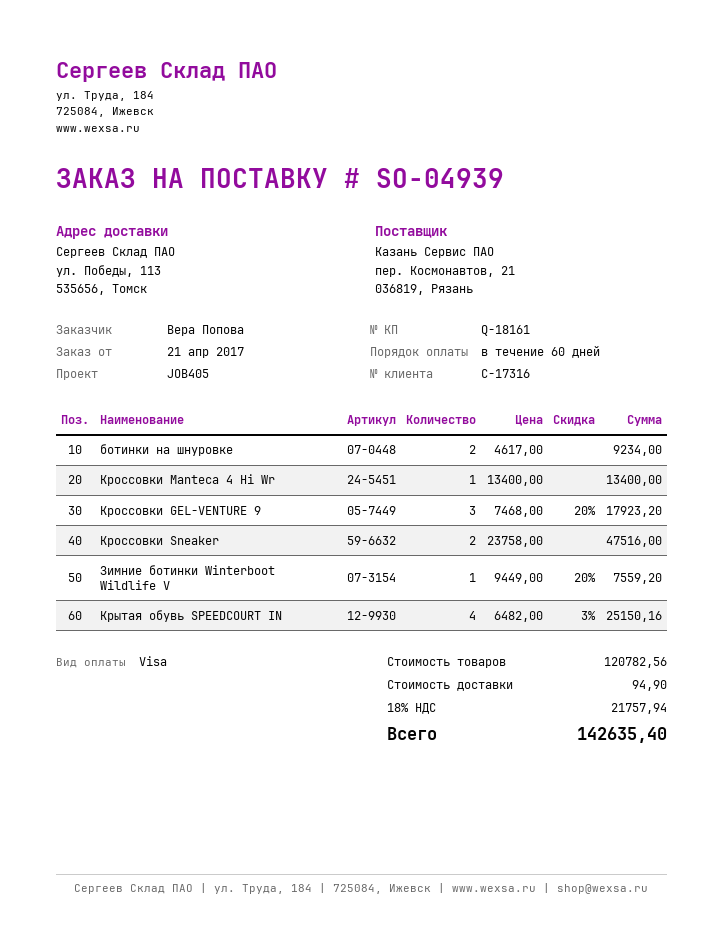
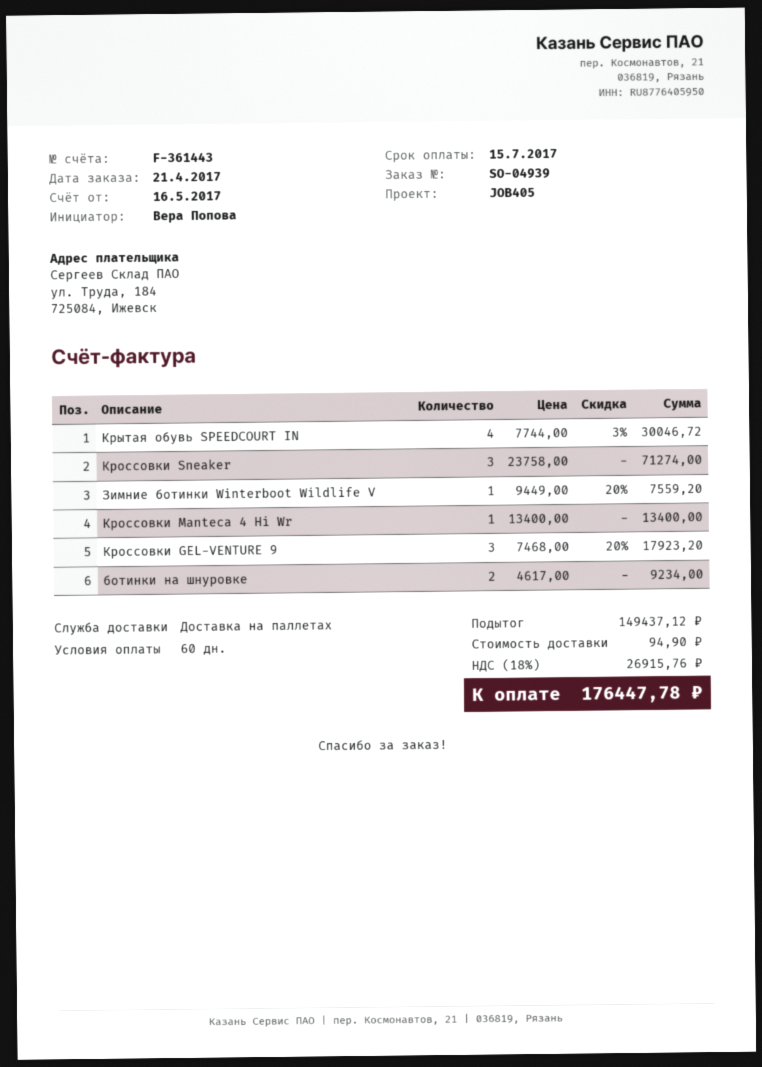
Кроссовки Sneaker: 2 x 23758.00 = 47516.00 -> 3 x 23758.00 = 71274.00
Крытая обувь SPEEDCOURT IN: 4 x 6482.00 - 3% = 25150.16 -> 4 x 7744.00 - 3% = 30046.72
subtotal: 120782.56 -> 149437.12
tax: 18% = 21757.94 -> 18% = 26915.76
total: 142635.40 -> 176447.78

